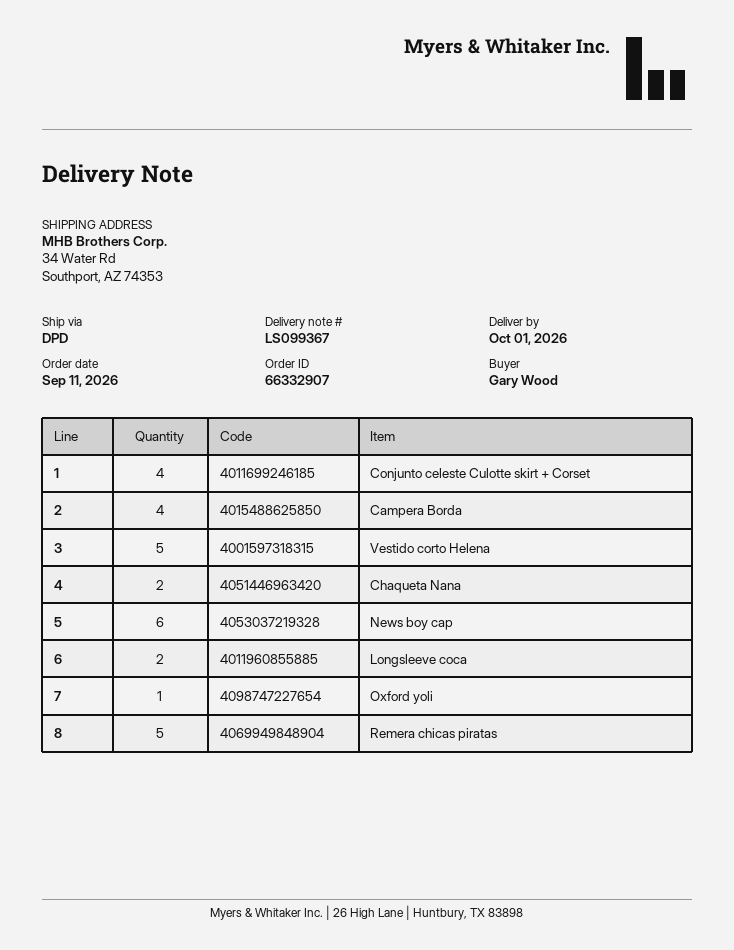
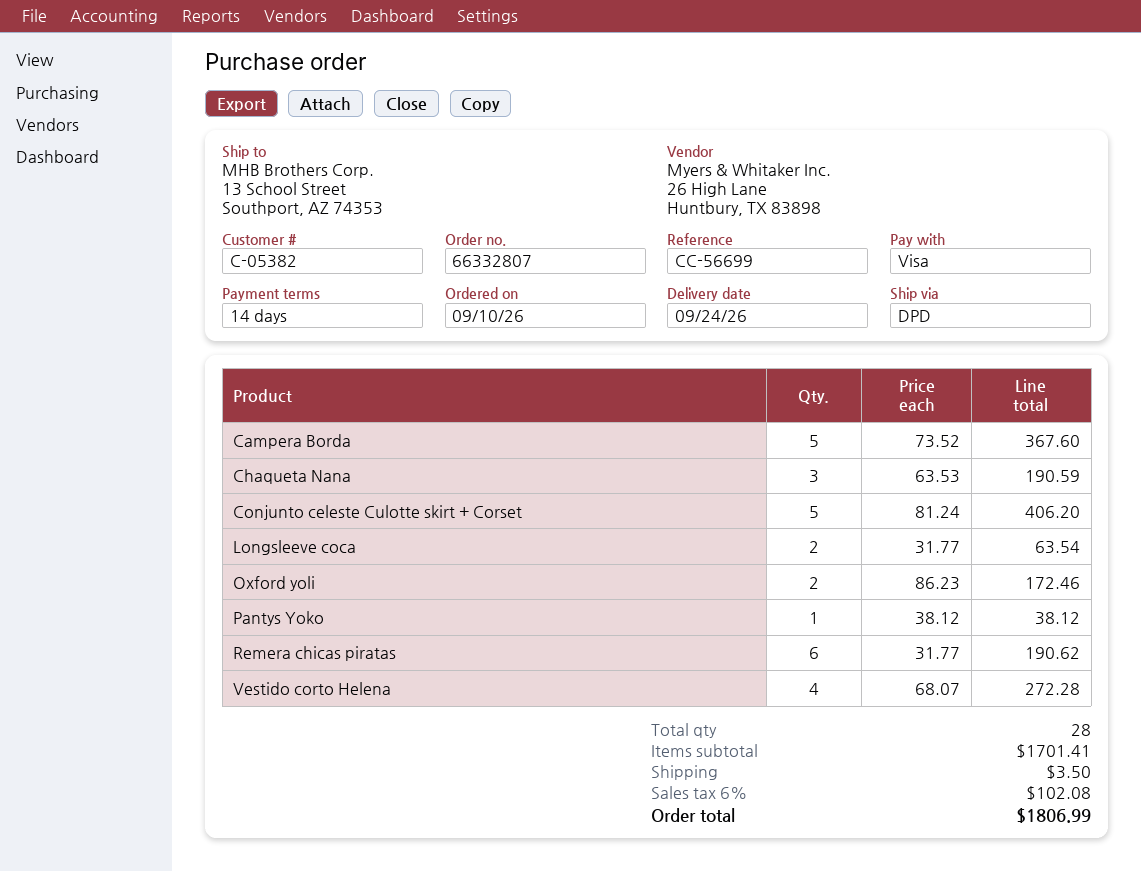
order number: 66332907 -> 66332807
order date: 2026-09-11 -> 2026-09-10
delivery date: 2026-10-01 -> 2026-09-24
ship to: 34 Water Rd, Southport, AZ 74353 -> 13 School Street, Southport, AZ 74353
Conjunto celeste Culotte skirt + Corset: 4 -> 5
Campera Borda: 4 -> 5
Vestido corto Helena: 5 -> 4
Chaqueta Nana: 2 -> 3
News boy cap: 6 -> none
Oxford yoli: 1 -> 2
Remera chicas piratas: 5 -> 6
Pantys Yoko: none -> 1

